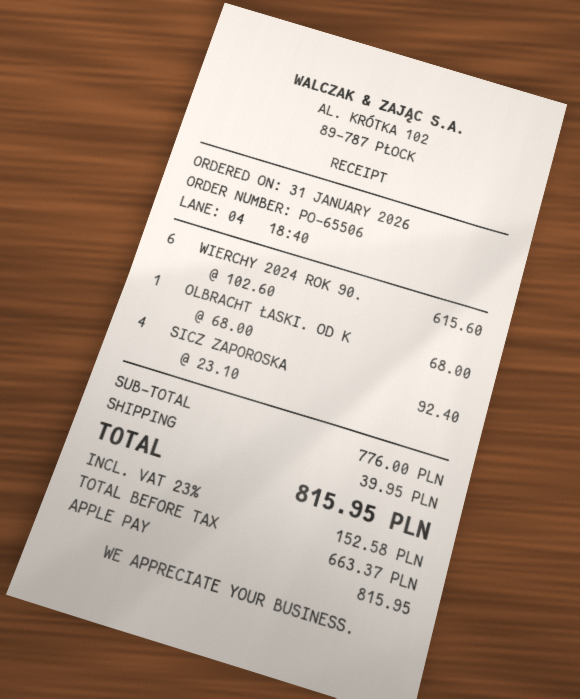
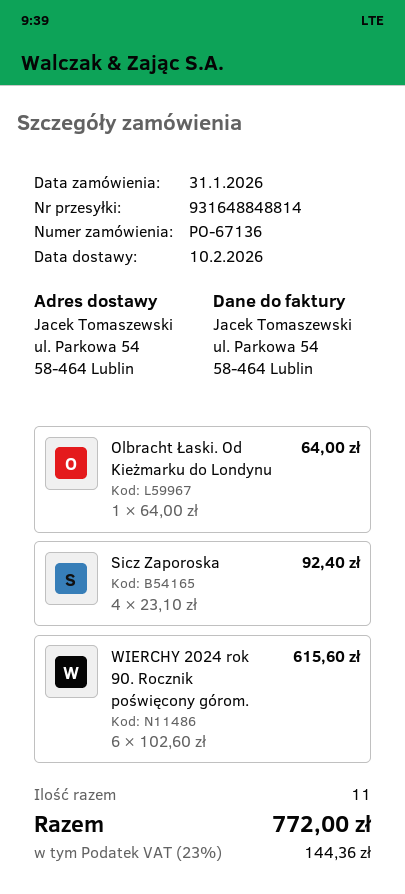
order number: PO-65506 -> PO-67136
OLBRACHT ŁASKI. OD K: 1 x 68.00 = 68.00 -> 1 x 64.00 = 64.00
shipping: 39.95 -> none
tax: 23% = 152.58 -> 23% = 144.36
total: 815.95 -> 772.00

